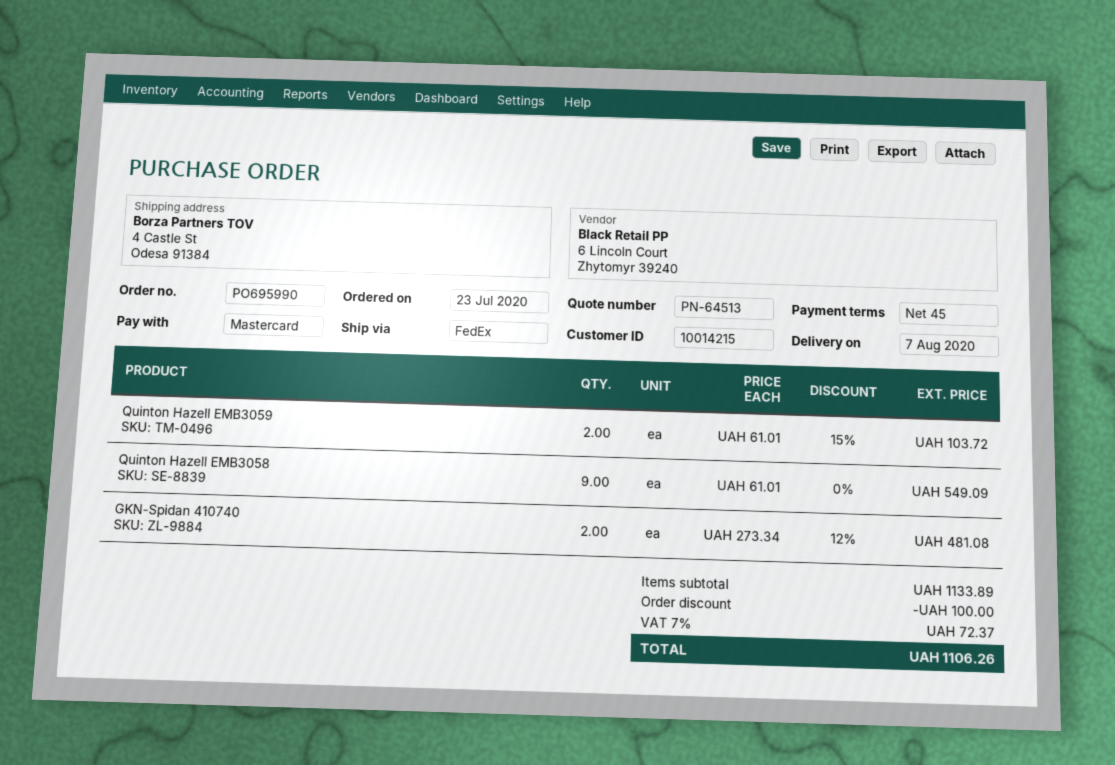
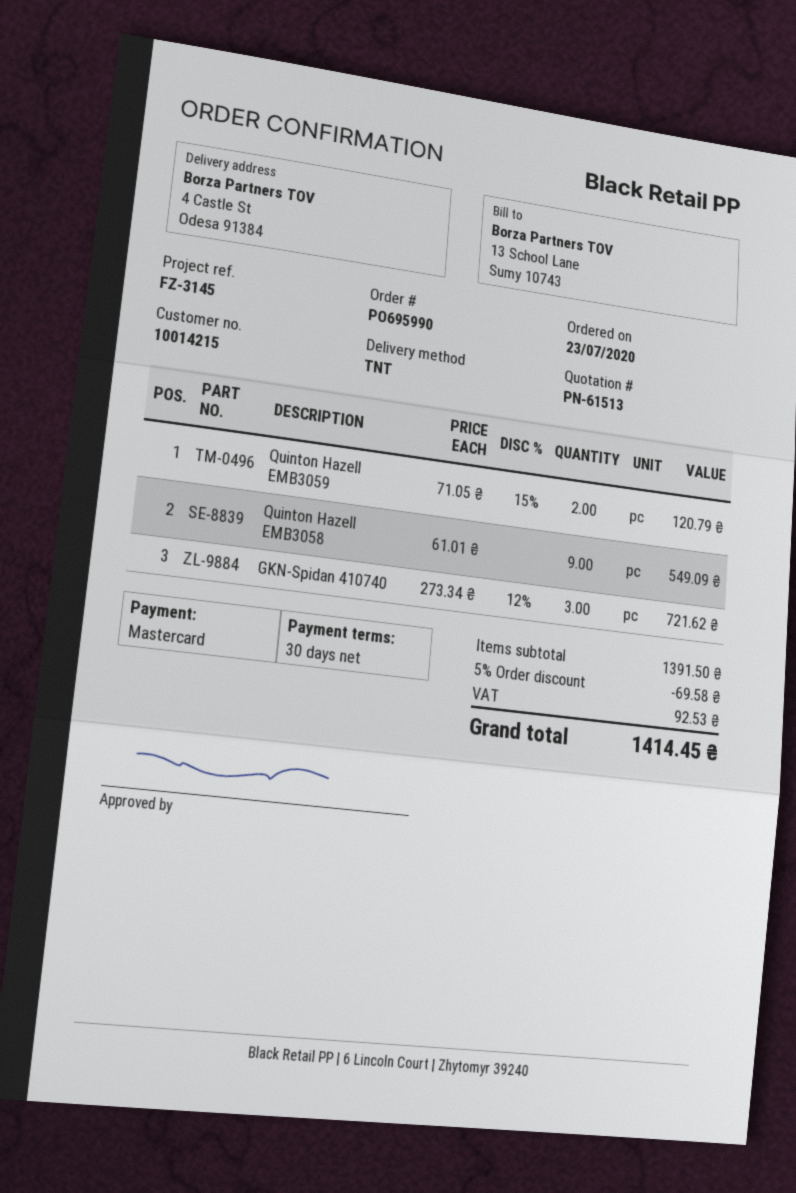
quote number: PN-64513 -> PN-61513
payment terms: 45 days -> 30 days
shipping method: FedEx -> TNT
Quinton Hazell EMB3059: 2 x 61.01 - 15% = 103.72 -> 2 x 71.05 - 15% = 120.79
GKN-Spidan 410740: 2 x 273.34 - 12% = 481.08 -> 3 x 273.34 - 12% = 721.62
subtotal: 1133.89 -> 1391.50
discount: 100.00 -> 69.58
tax: 72.37 -> 92.53
total: 1106.26 -> 1414.45

